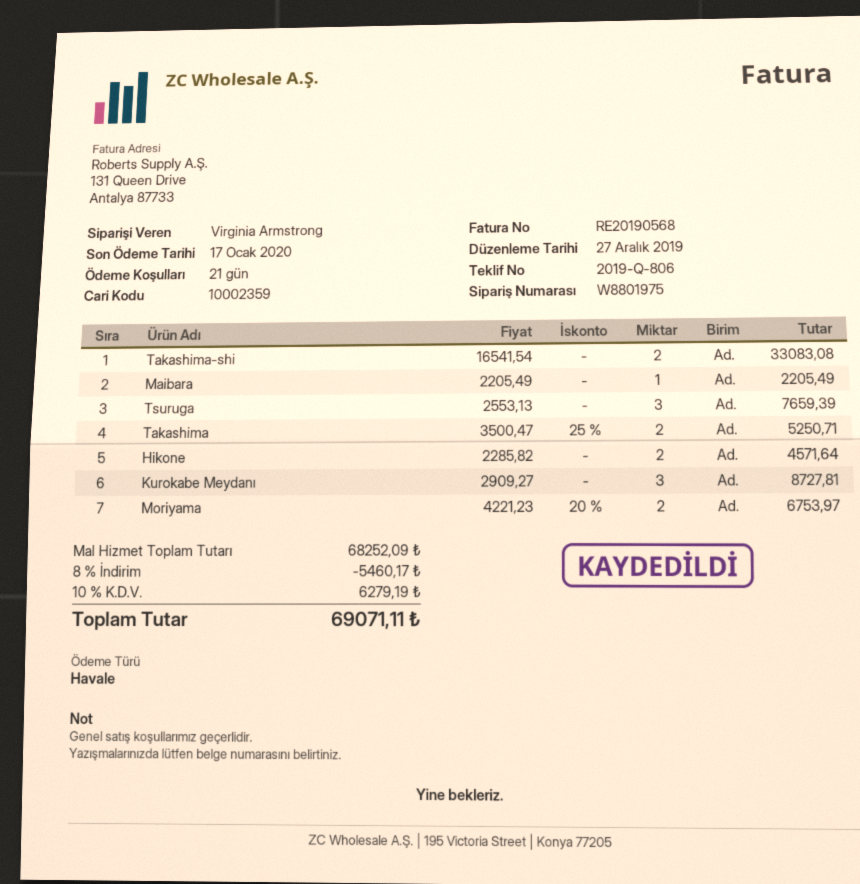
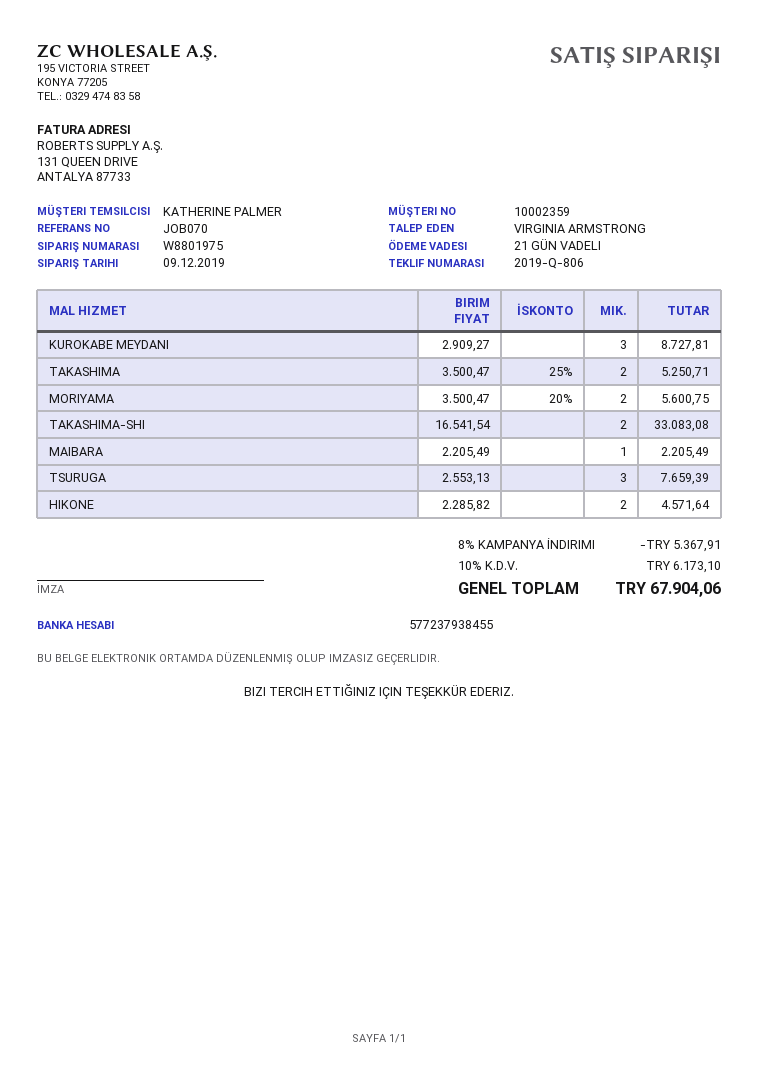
Moriyama: 2 x 4221.23 - 20% = 6753.97 -> 2 x 3500.47 - 20% = 5600.75
discount: 8% = 5460.17 -> 8% = 5367.91
tax: 10% = 6279.19 -> 10% = 6173.10
total: 69071.11 -> 67904.06

